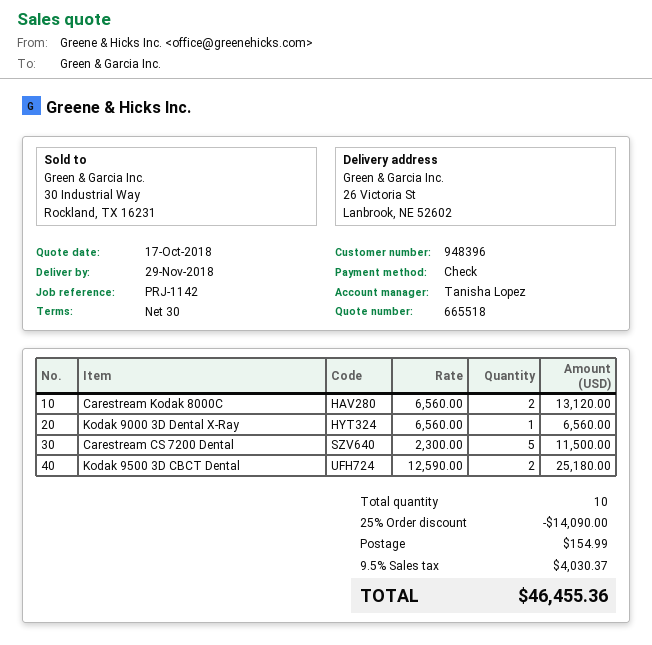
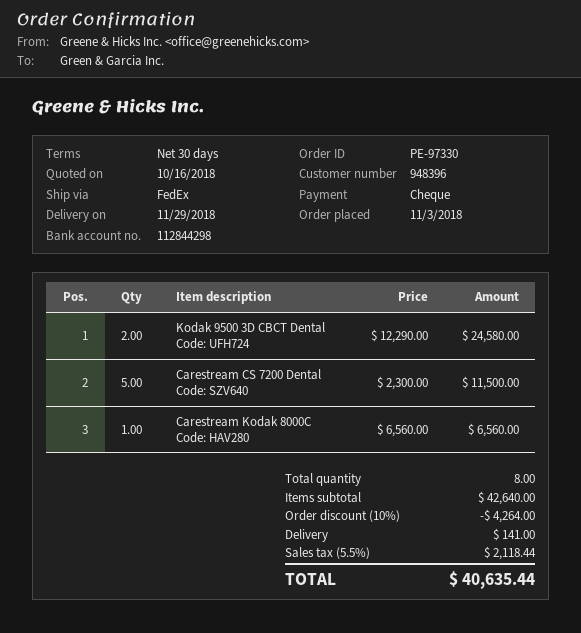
quote date: 2018-10-17 -> 2018-10-16
Carestream Kodak 8000C: 2 x 6560.00 = 13120.00 -> 1 x 6560.00 = 6560.00
Kodak 9000 3D Dental X-Ray: 1 x 6560.00 = 6560.00 -> none
Kodak 9500 3D CBCT Dental: 2 x 12590.00 = 25180.00 -> 2 x 12290.00 = 24580.00
total quantity: 10 -> 8
discount: 25% = 14090.00 -> 10% = 4264.00
shipping: 154.99 -> 141.00
tax: 9.5% = 4030.37 -> 5.5% = 2118.44
total: 46455.36 -> 40635.44

